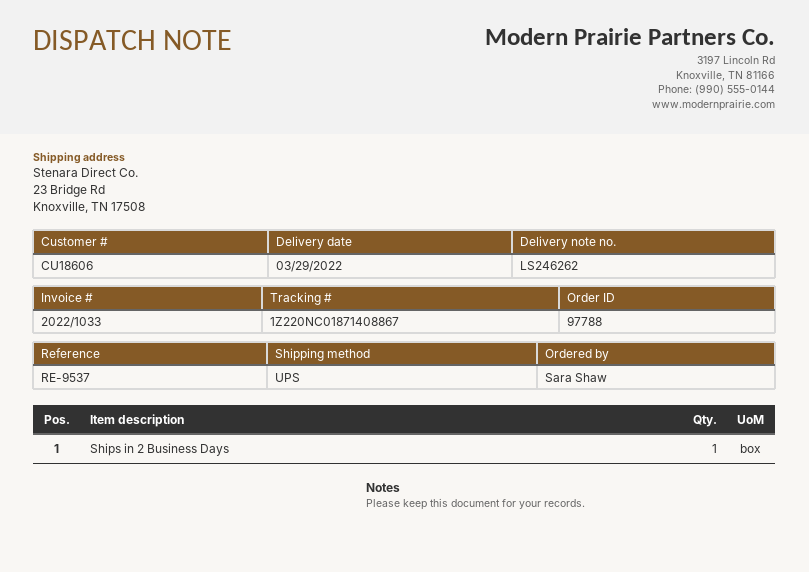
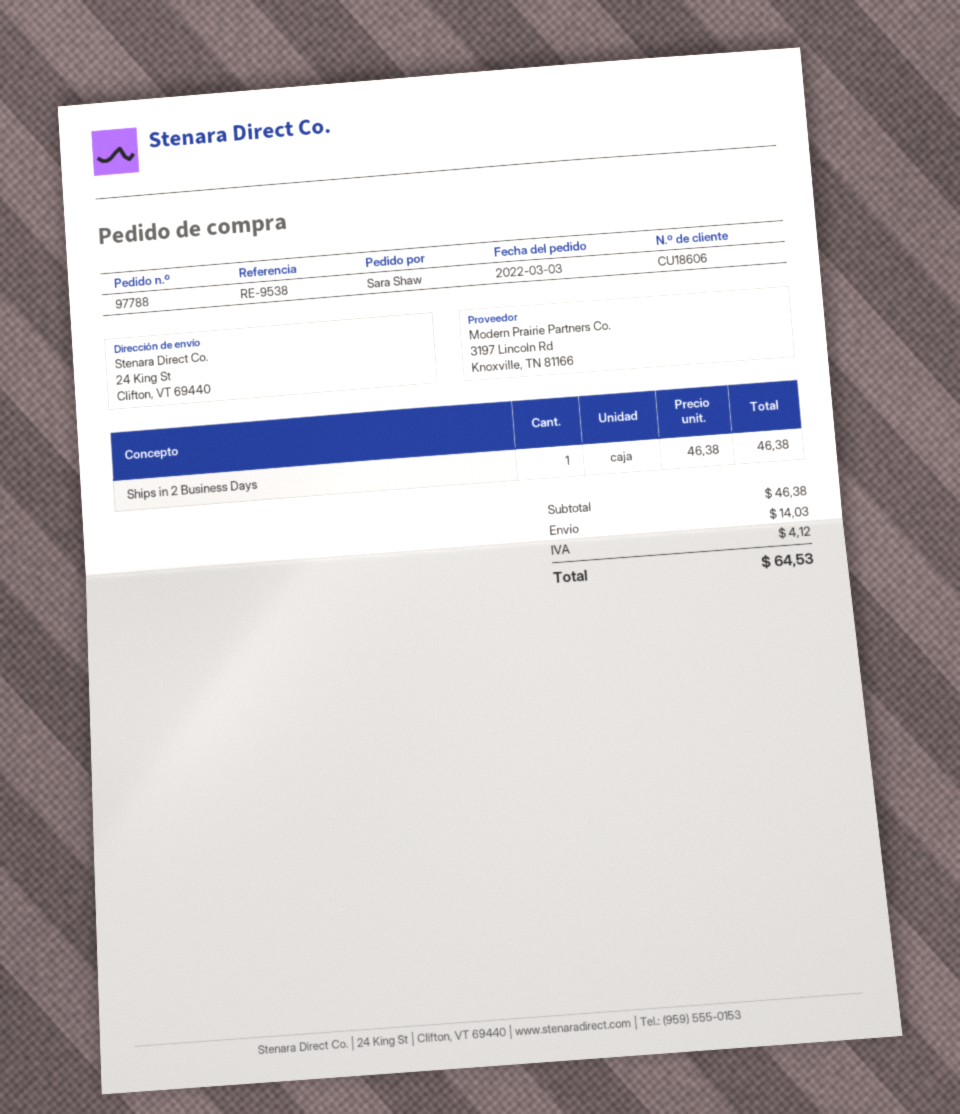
reference: RE-9537 -> RE-9538
ship to: 23 Bridge Rd, Knoxville, TN 17508 -> 24 King St, Clifton, VT 69440

